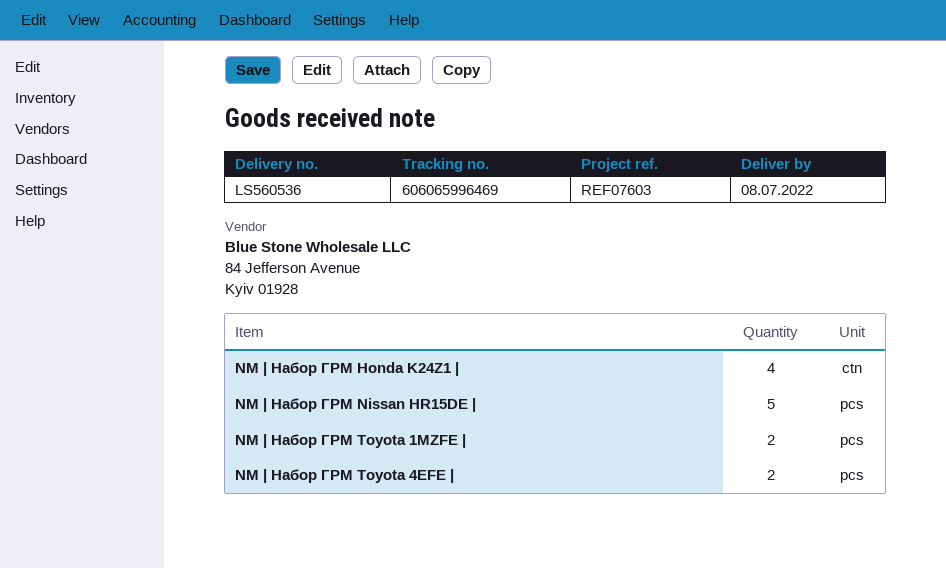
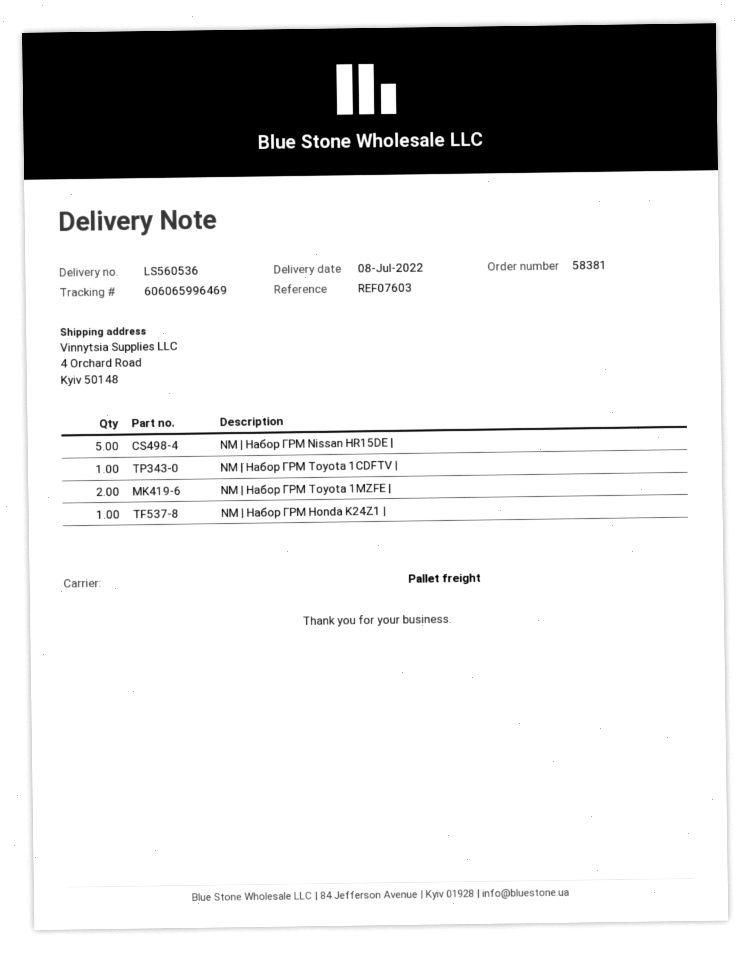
NM | Набор ГРМ Honda K24Z1 |: 4 -> 1
NM | Набор ГРМ Toyota 4EFE |: 2 -> none
NM | Набор ГРМ Toyota 1CDFTV |: none -> 1

